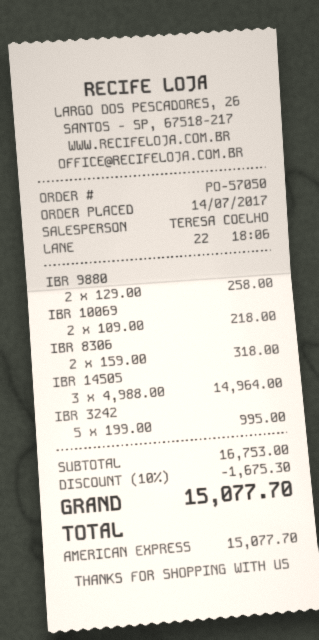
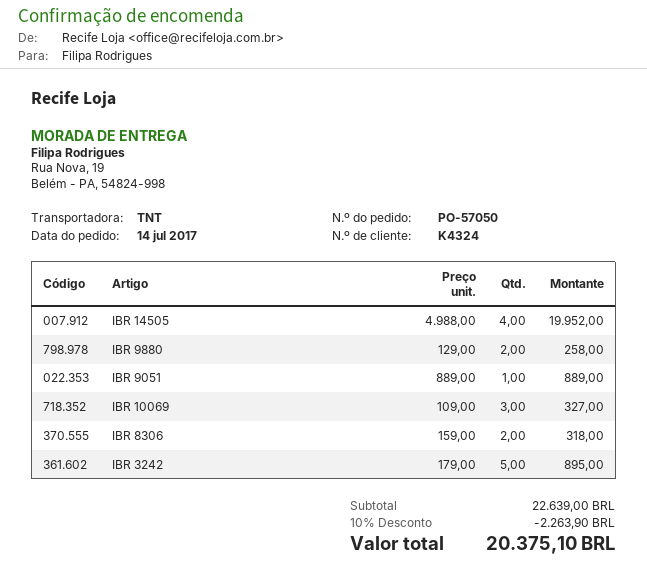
IBR 10069: 2 x 109.00 = 218.00 -> 3 x 109.00 = 327.00
IBR 14505: 3 x 4988.00 = 14964.00 -> 4 x 4988.00 = 19952.00
IBR 3242: 5 x 199.00 = 995.00 -> 5 x 179.00 = 895.00
IBR 9051: none -> 1 x 889.00 = 889.00
subtotal: 16753.00 -> 22639.00
discount: 10% = 1675.30 -> 10% = 2263.90
total: 15077.70 -> 20375.10

